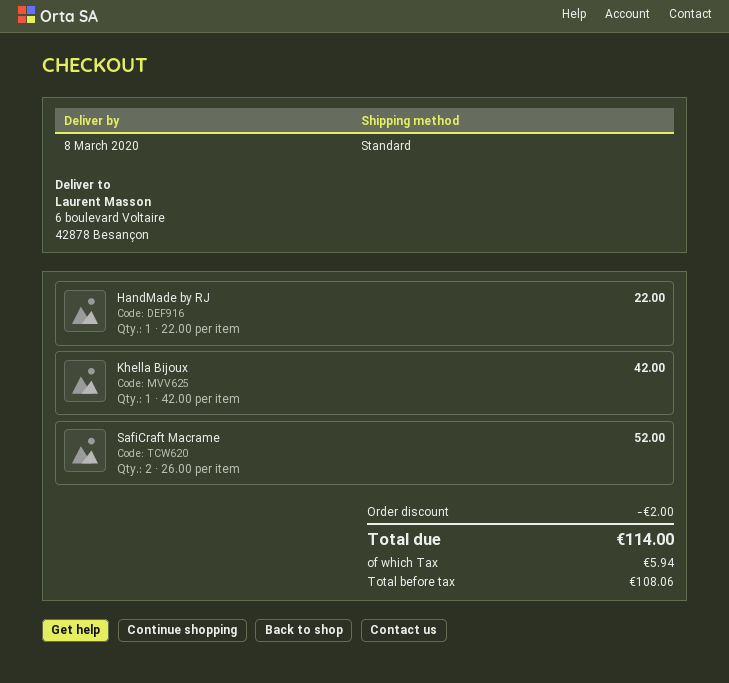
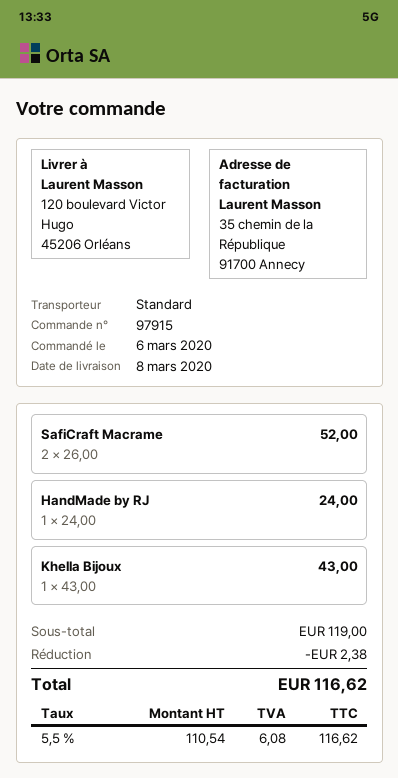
ship to: 6 boulevard Voltaire, 42878 Besançon -> 120 boulevard Victor Hugo, 45206 Orléans
HandMade by RJ: 1 x 22.00 = 22.00 -> 1 x 24.00 = 24.00
Khella Bijoux: 1 x 42.00 = 42.00 -> 1 x 43.00 = 43.00
discount: 2.00 -> 2.38
net: 108.06 -> 110.54
tax: 5.94 -> 6.08
total: 114.00 -> 116.62

